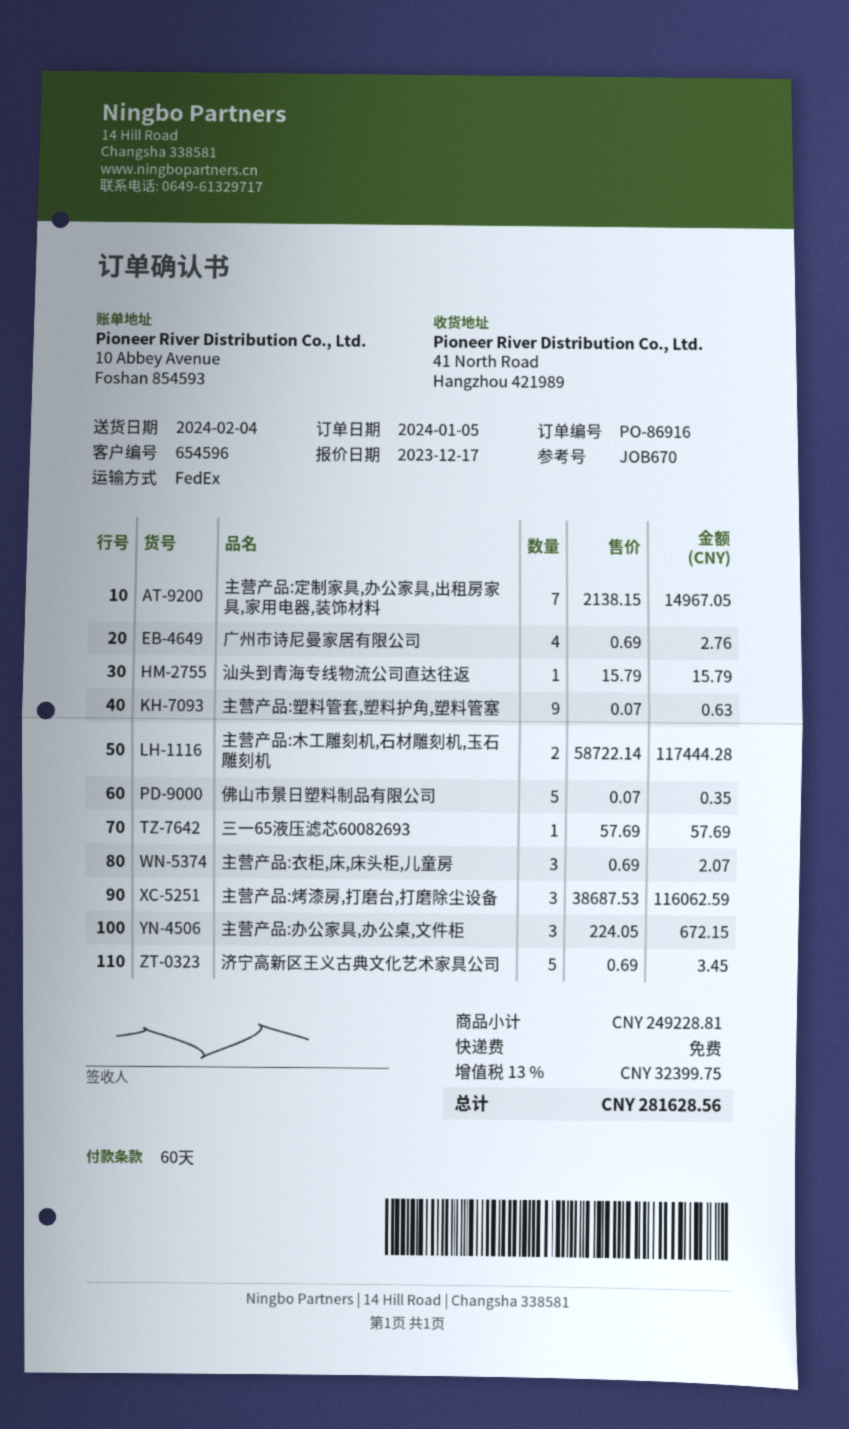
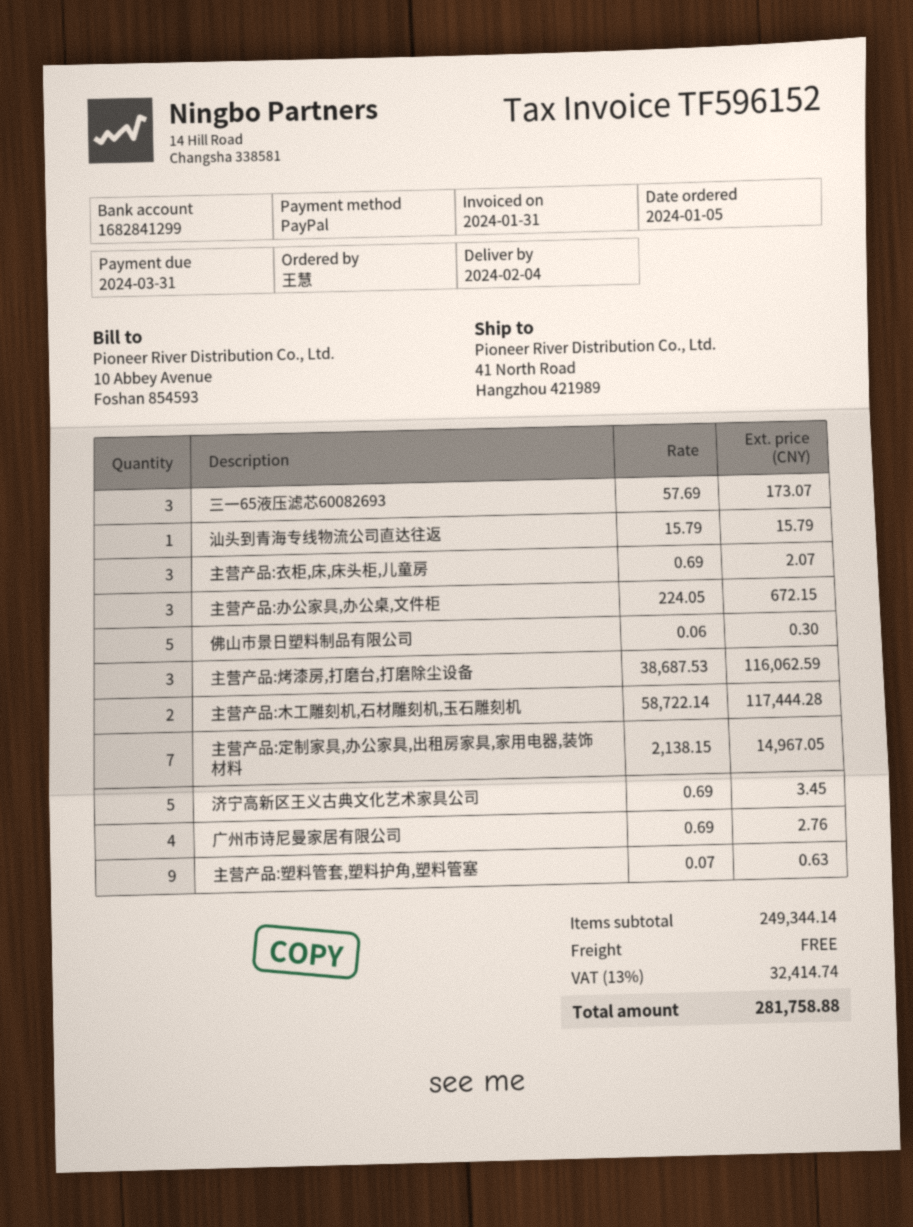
佛山市景日塑料制品有限公司: 5 x 0.07 = 0.35 -> 5 x 0.06 = 0.30
三一65液压滤芯60082693: 1 x 57.69 = 57.69 -> 3 x 57.69 = 173.07
subtotal: 249228.81 -> 249344.14
tax: 13% = 32399.75 -> 13% = 32414.74
total: 281628.56 -> 281758.88

